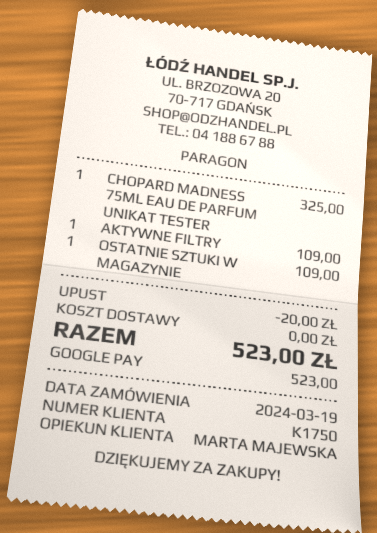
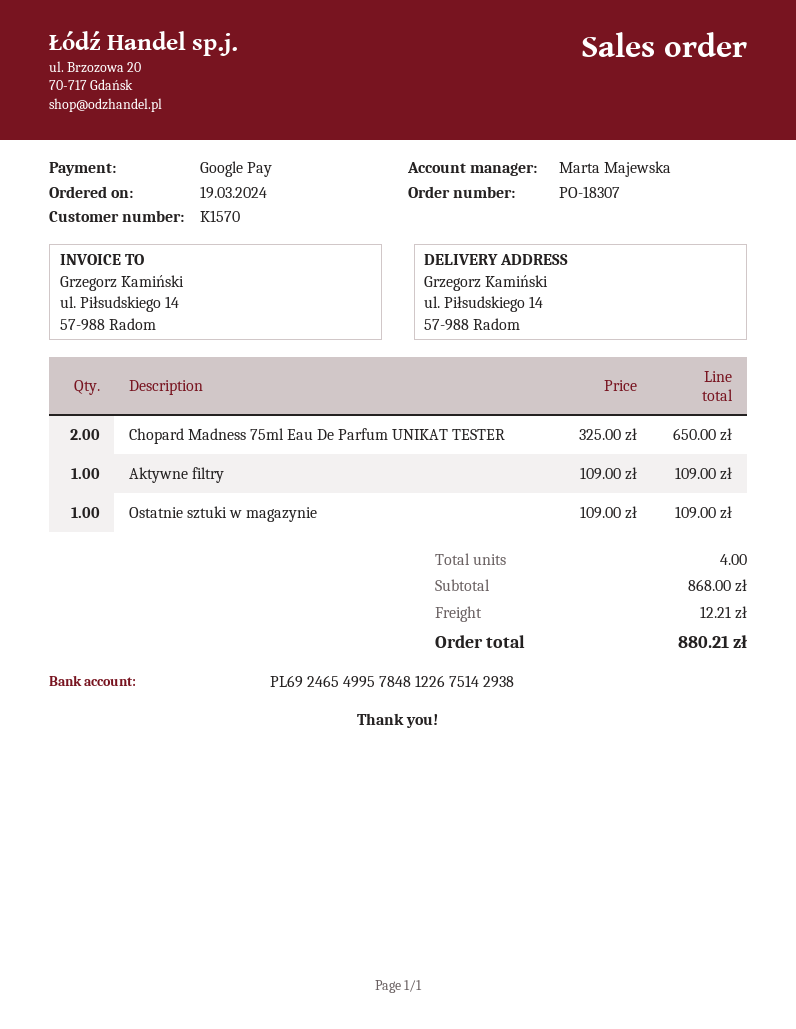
customer number: K1750 -> K1570
CHOPARD MADNESS 75ML EAU DE PARFUM UNIKAT TESTER: 1 for 325.00 -> 2 for 650.00
discount: 20.00 -> none
shipping: 0.00 -> 12.21
total: 523.00 -> 880.21

